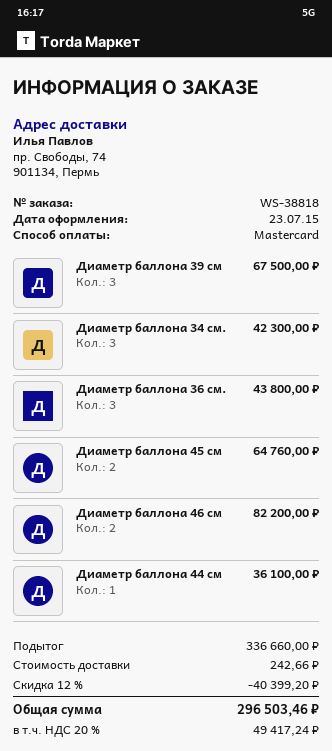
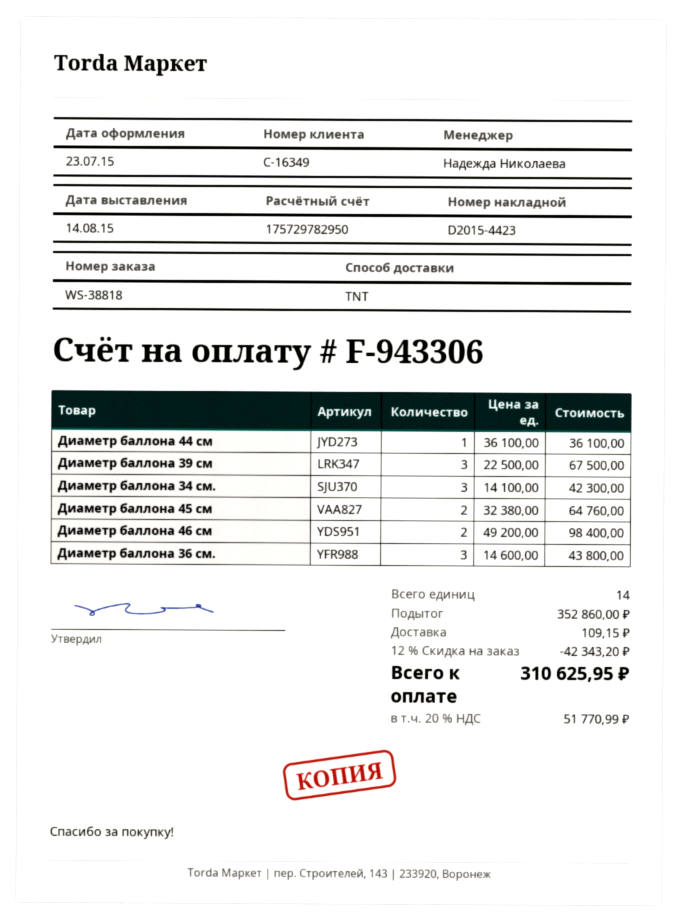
Диаметр баллона 46 см: 2 for 82200.00 -> 2 for 98400.00
subtotal: 336660.00 -> 352860.00
discount: 12% = 40399.20 -> 12% = 42343.20
shipping: 242.66 -> 109.15
tax: 20% = 49417.24 -> 20% = 51770.99
total: 296503.46 -> 310625.95

